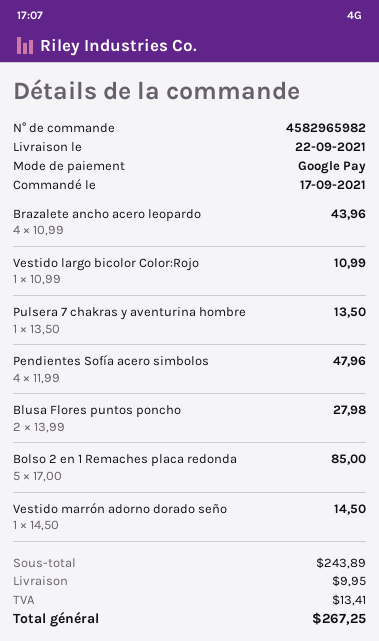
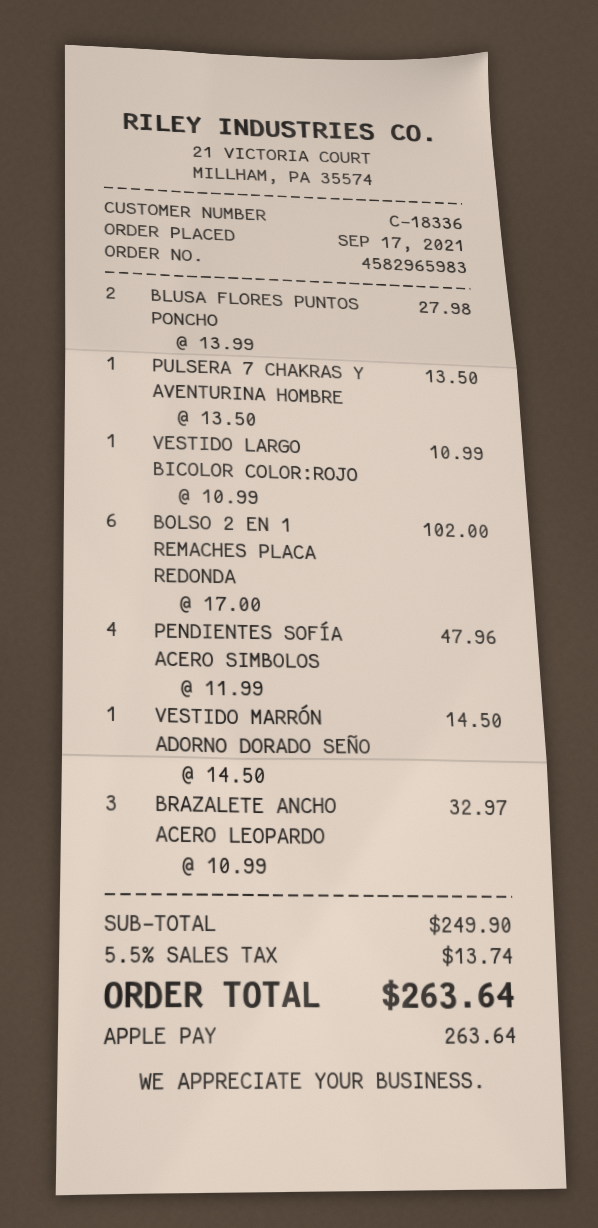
order number: 4582965982 -> 4582965983
payment method: Google Pay -> Apple Pay
Brazalete ancho acero leopardo: 4 x 10.99 = 43.96 -> 3 x 10.99 = 32.97
Bolso 2 en 1 Remaches placa redonda: 5 x 17.00 = 85.00 -> 6 x 17.00 = 102.00
subtotal: 243.89 -> 249.90
shipping: 9.95 -> none
tax: 13.41 -> 13.74
total: 267.25 -> 263.64

